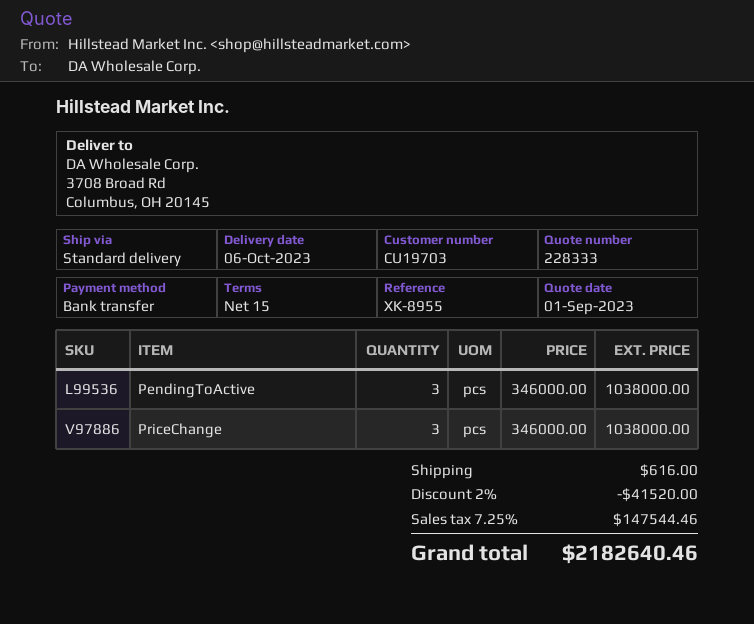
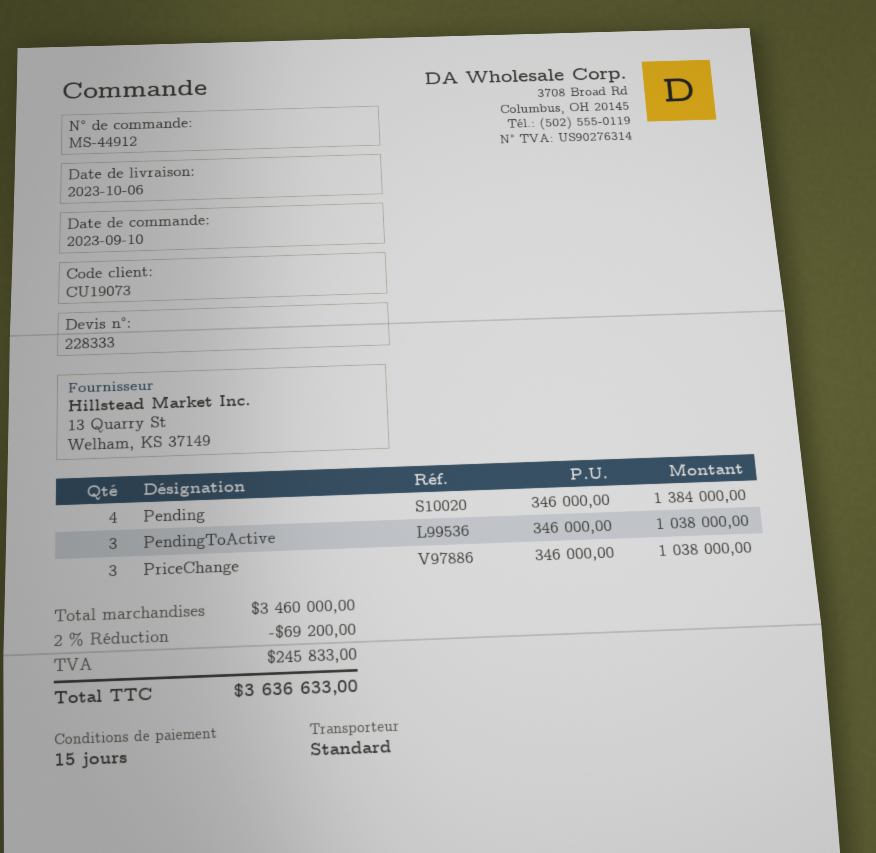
customer number: CU19703 -> CU19073
Pending: none -> 4 x 346000.00 = 1384000.00
discount: 2% = 41520.00 -> 2% = 69200.00
shipping: 616.00 -> none
tax: 147544.46 -> 245833.00
total: 2182640.46 -> 3636633.00

